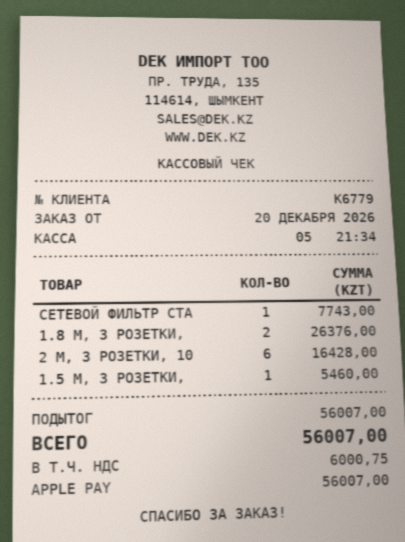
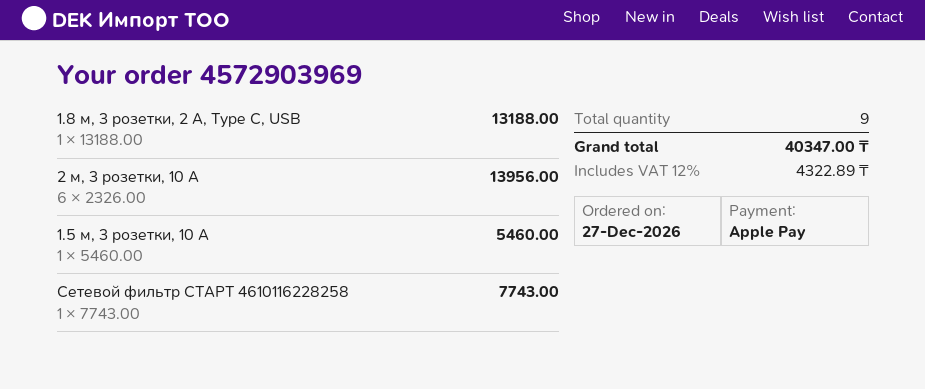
order date: 2026-12-20 -> 2026-12-27
1.8 М, 3 РОЗЕТКИ,: 2 for 26376.00 -> 1 for 13188.00
2 М, 3 РОЗЕТКИ, 10: 6 for 16428.00 -> 6 for 13956.00
tax: 6000.75 -> 4322.89
total: 56007.00 -> 40347.00

